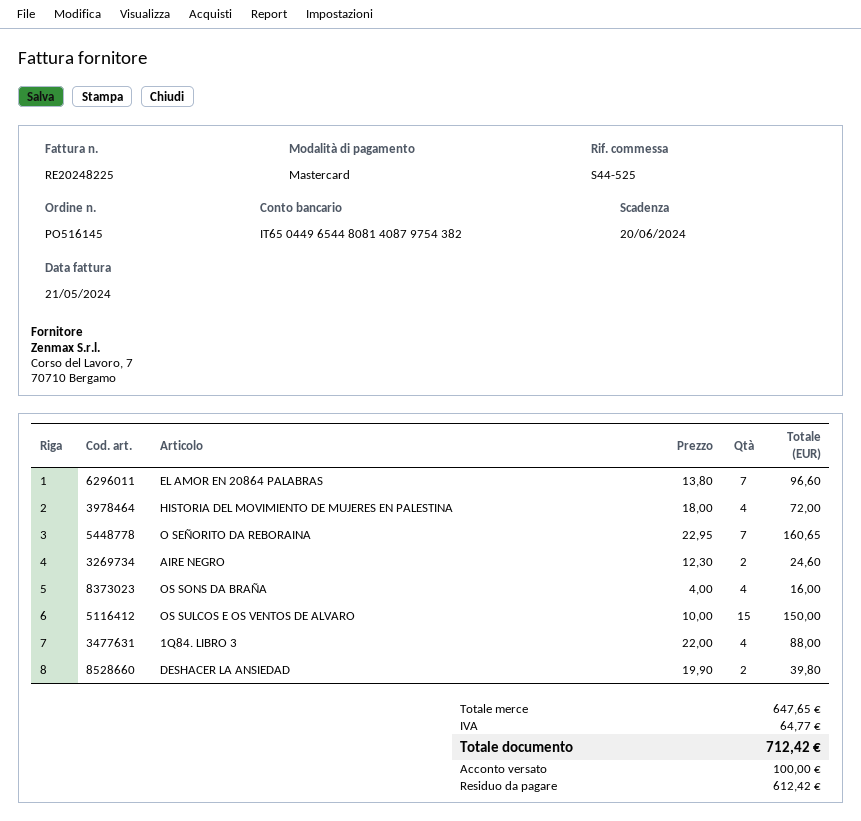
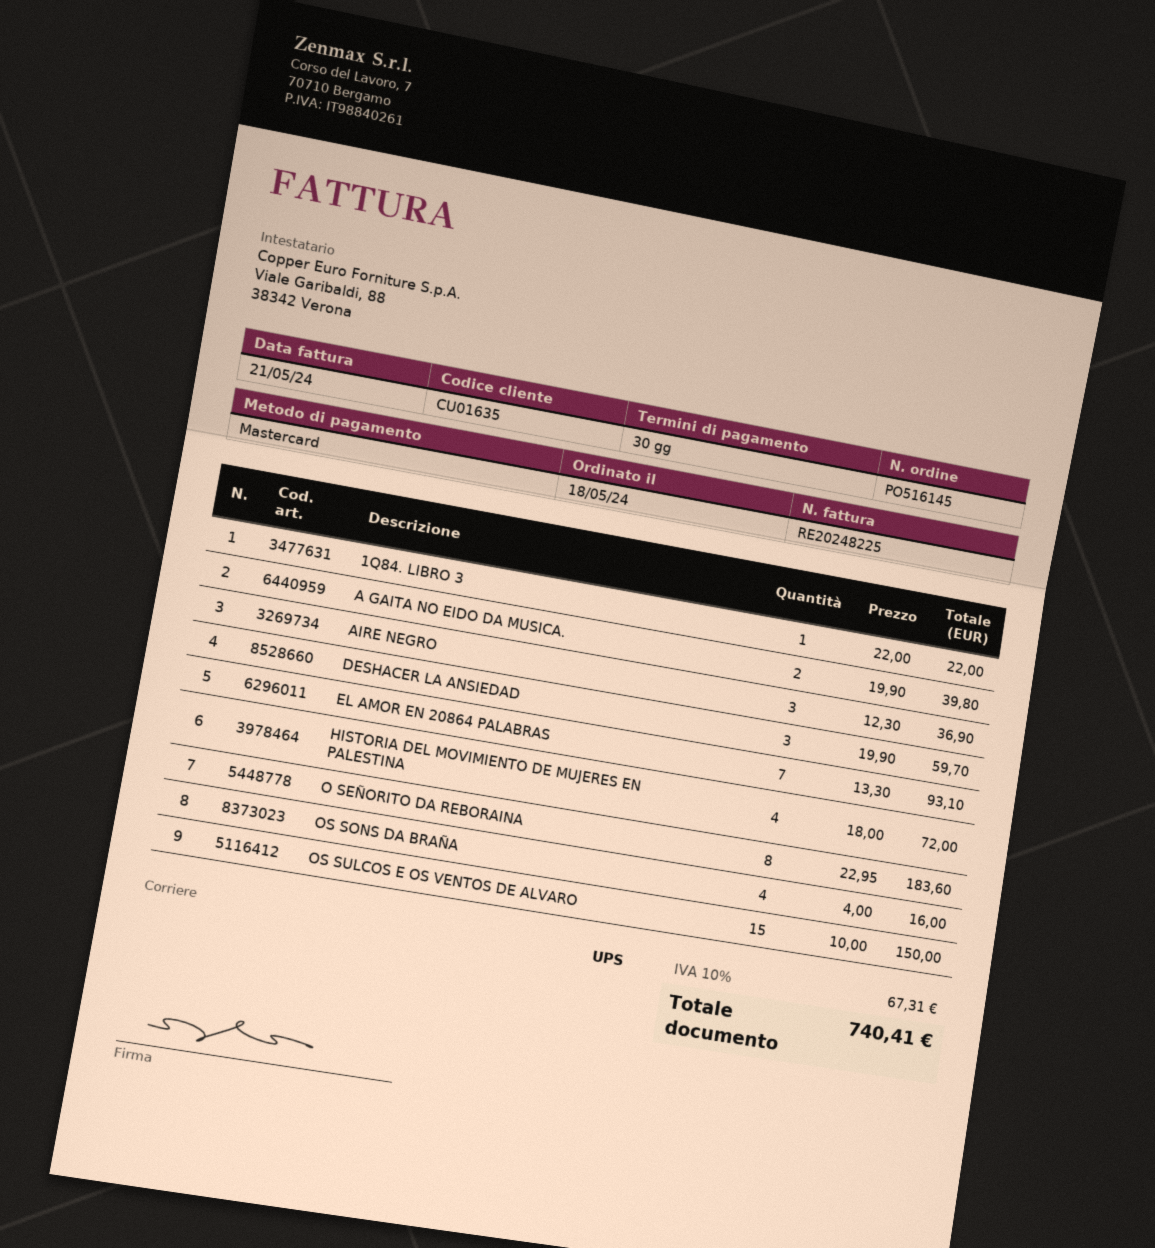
EL AMOR EN 20864 PALABRAS: 7 x 13.80 = 96.60 -> 7 x 13.30 = 93.10
O SEÑORITO DA REBORAINA: 7 x 22.95 = 160.65 -> 8 x 22.95 = 183.60
AIRE NEGRO: 2 x 12.30 = 24.60 -> 3 x 12.30 = 36.90
1Q84. LIBRO 3: 4 x 22.00 = 88.00 -> 1 x 22.00 = 22.00
DESHACER LA ANSIEDAD: 2 x 19.90 = 39.80 -> 3 x 19.90 = 59.70
A GAITA NO EIDO DA MUSICA.: none -> 2 x 19.90 = 39.80
tax: 64.77 -> 67.31
total: 712.42 -> 740.41

